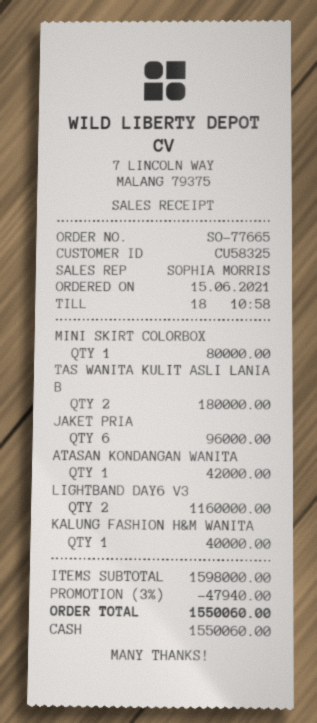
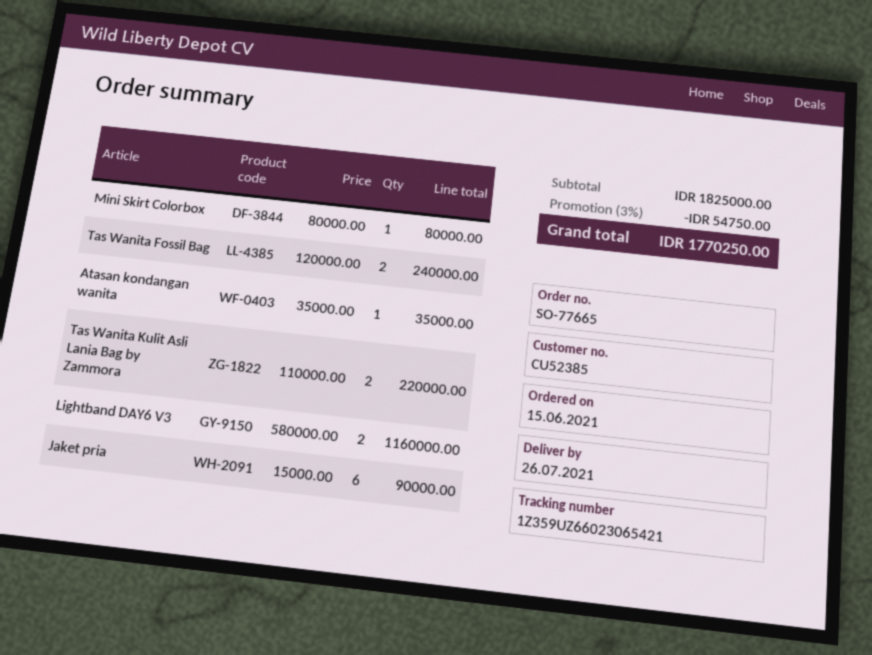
customer number: CU58325 -> CU52385
TAS WANITA KULIT ASLI LANIA B: 2 for 180000.00 -> 2 for 220000.00
JAKET PRIA: 6 for 96000.00 -> 6 for 90000.00
ATASAN KONDANGAN WANITA: 1 for 42000.00 -> 1 for 35000.00
KALUNG FASHION H&M WANITA: 1 for 40000.00 -> none
Tas Wanita Fossil Bag: none -> 2 for 240000.00
subtotal: 1598000.00 -> 1825000.00
discount: 3% = 47940.00 -> 3% = 54750.00
total: 1550060.00 -> 1770250.00

